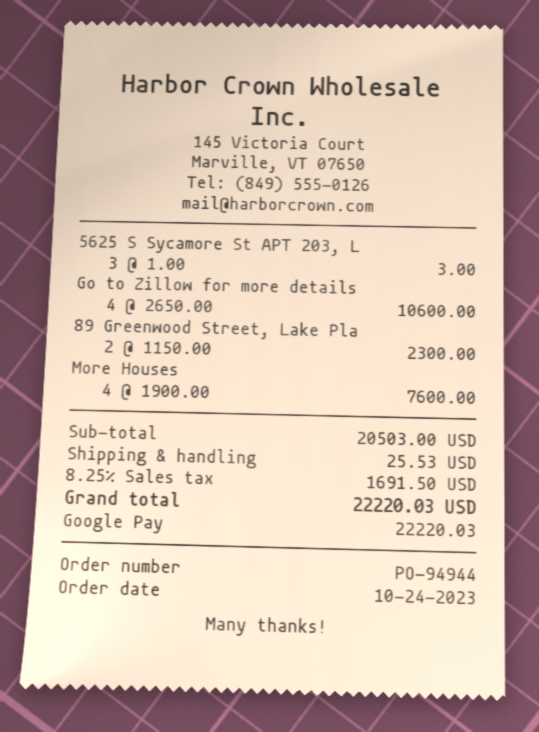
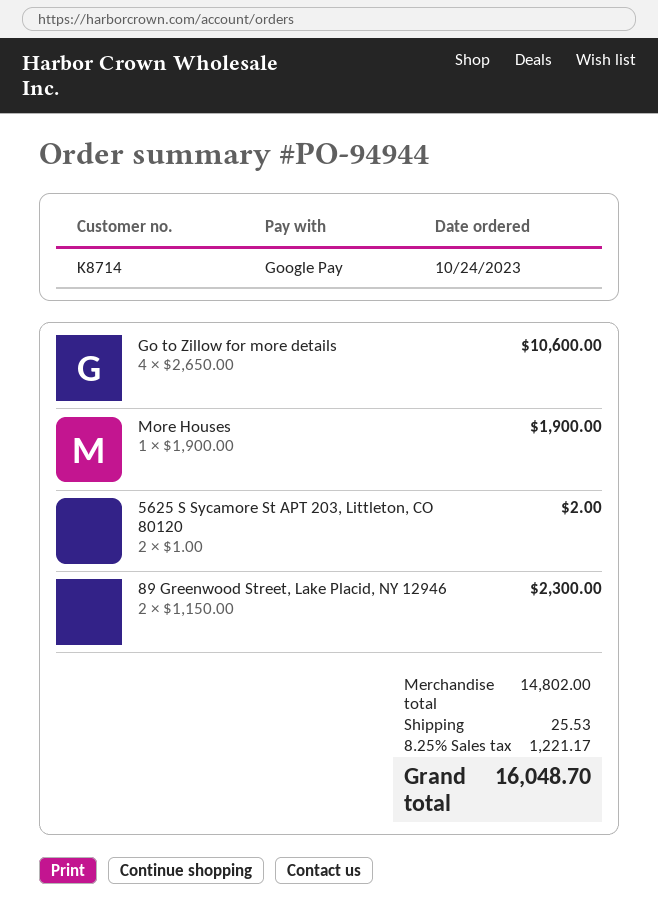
5625 S Sycamore St APT 203, L: 3 x 1.00 = 3.00 -> 2 x 1.00 = 2.00
More Houses: 4 x 1900.00 = 7600.00 -> 1 x 1900.00 = 1900.00
subtotal: 20503.00 -> 14802.00
tax: 8.25% = 1691.50 -> 8.25% = 1221.17
total: 22220.03 -> 16048.70

